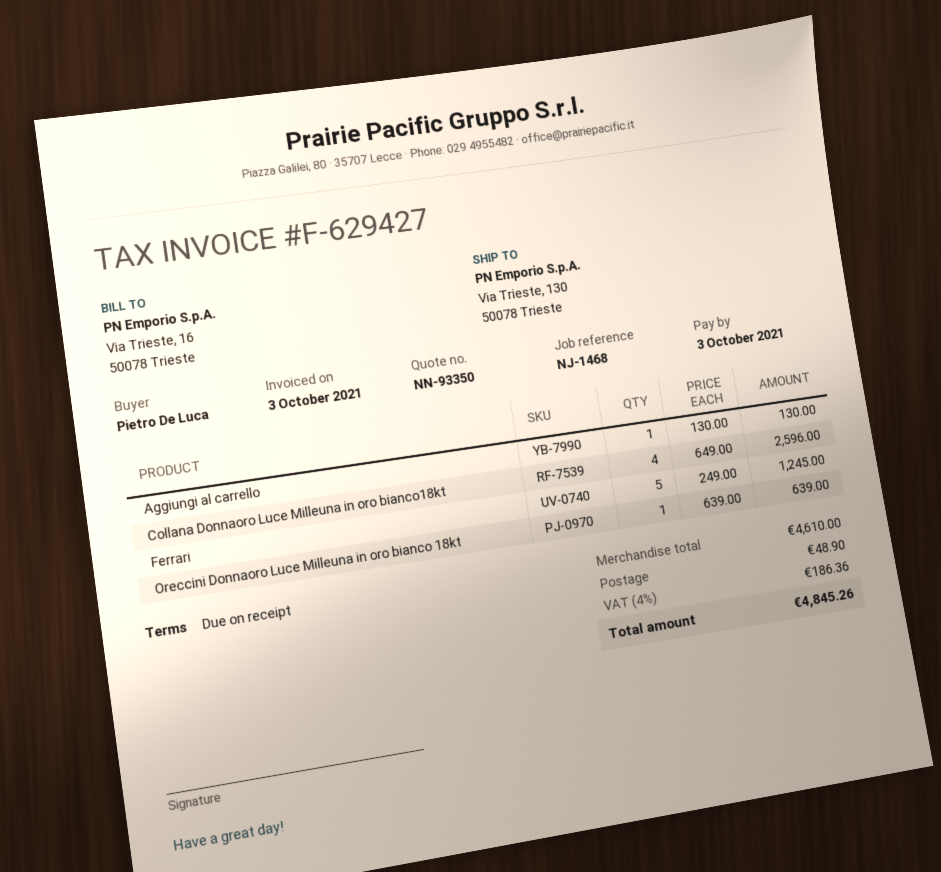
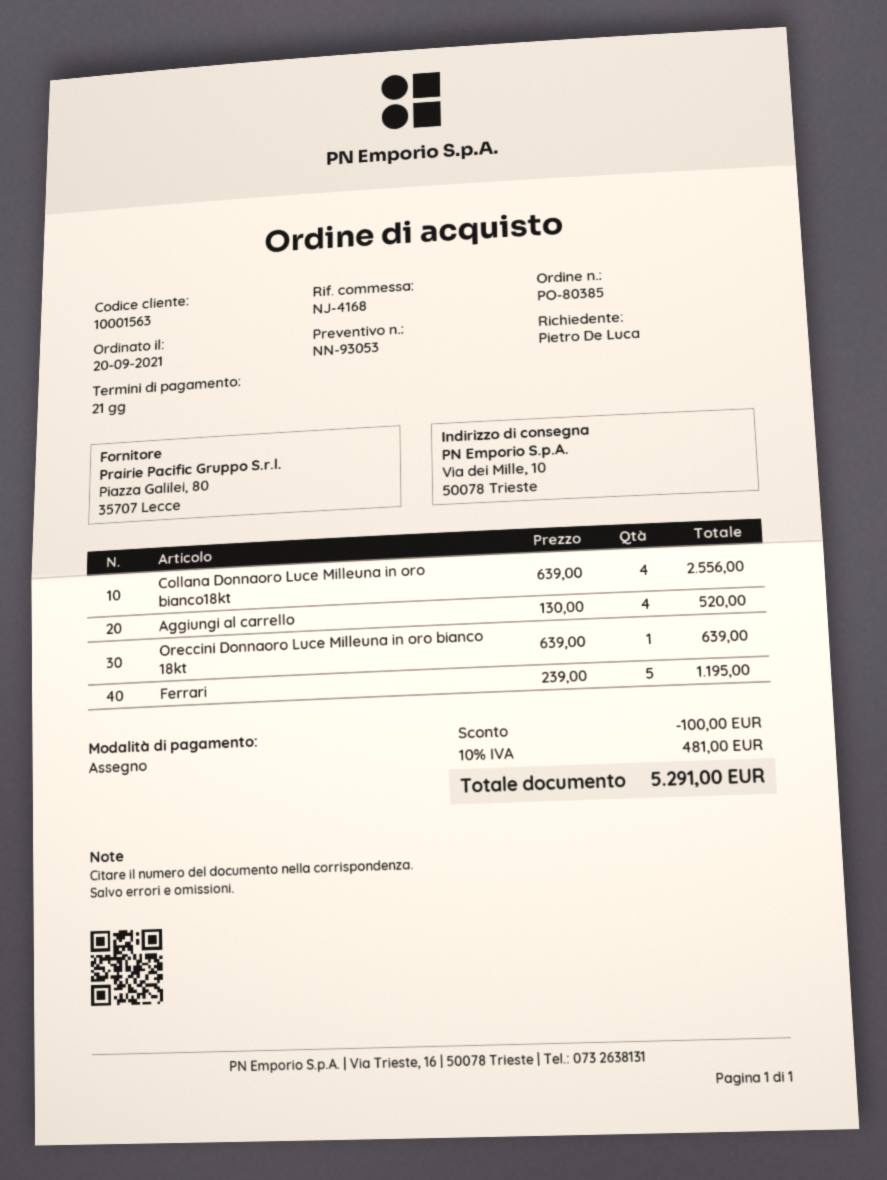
quote number: NN-93350 -> NN-93053
payment terms: on receipt -> 21 days
reference: NJ-1468 -> NJ-4168
ship to: Via Trieste, 130, 50078 Trieste -> Via dei Mille, 10, 50078 Trieste
Aggiungi al carrello: 1 x 130.00 = 130.00 -> 4 x 130.00 = 520.00
Collana Donnaoro Luce Milleuna in oro bianco18kt: 4 x 649.00 = 2596.00 -> 4 x 639.00 = 2556.00
Ferrari: 5 x 249.00 = 1245.00 -> 5 x 239.00 = 1195.00
discount: none -> 100.00
shipping: 48.90 -> none
tax: 4% = 186.36 -> 10% = 481.00
total: 4845.26 -> 5291.00

